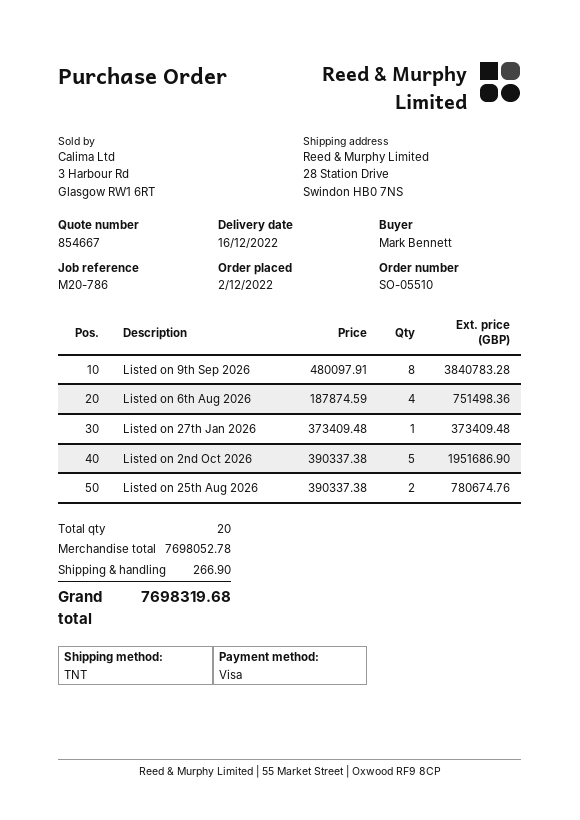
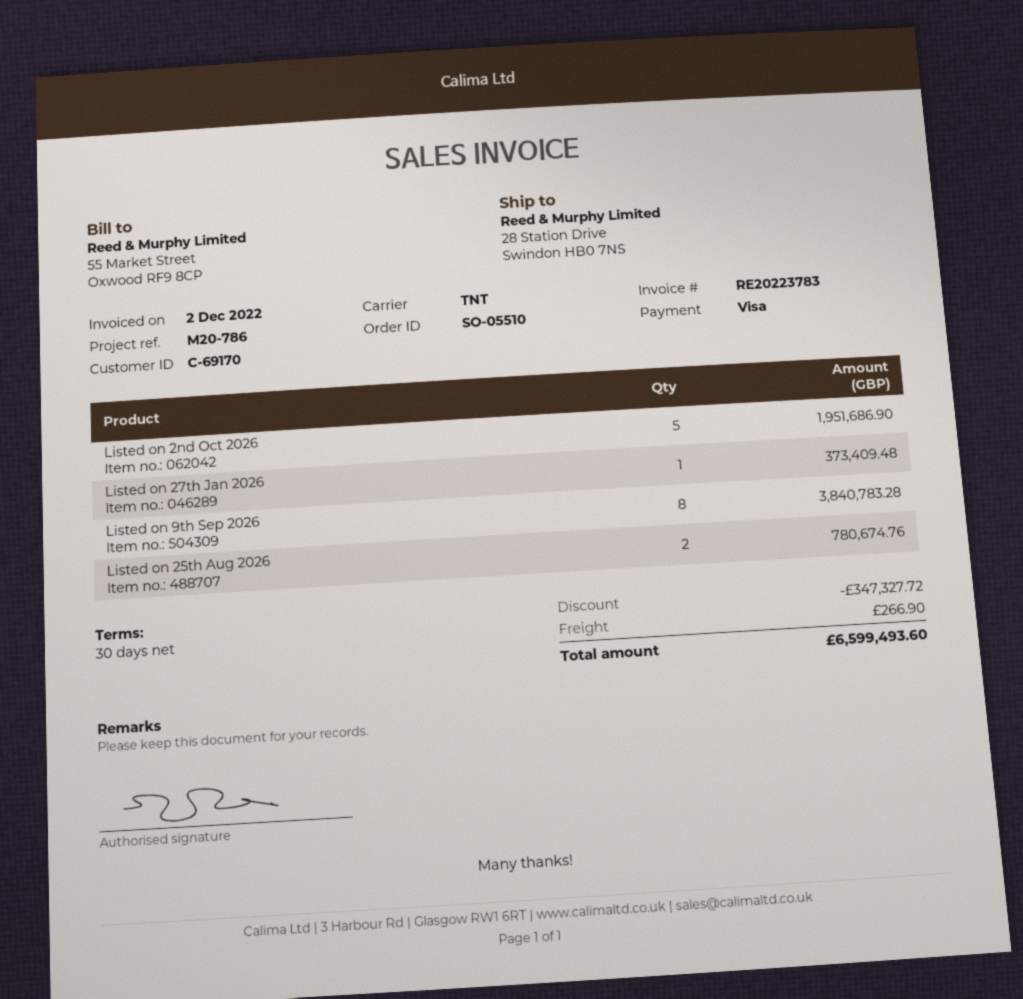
Listed on 6th Aug 2026: 4 for 751498.36 -> none
discount: none -> 347327.72
total: 7698319.68 -> 6599493.60

